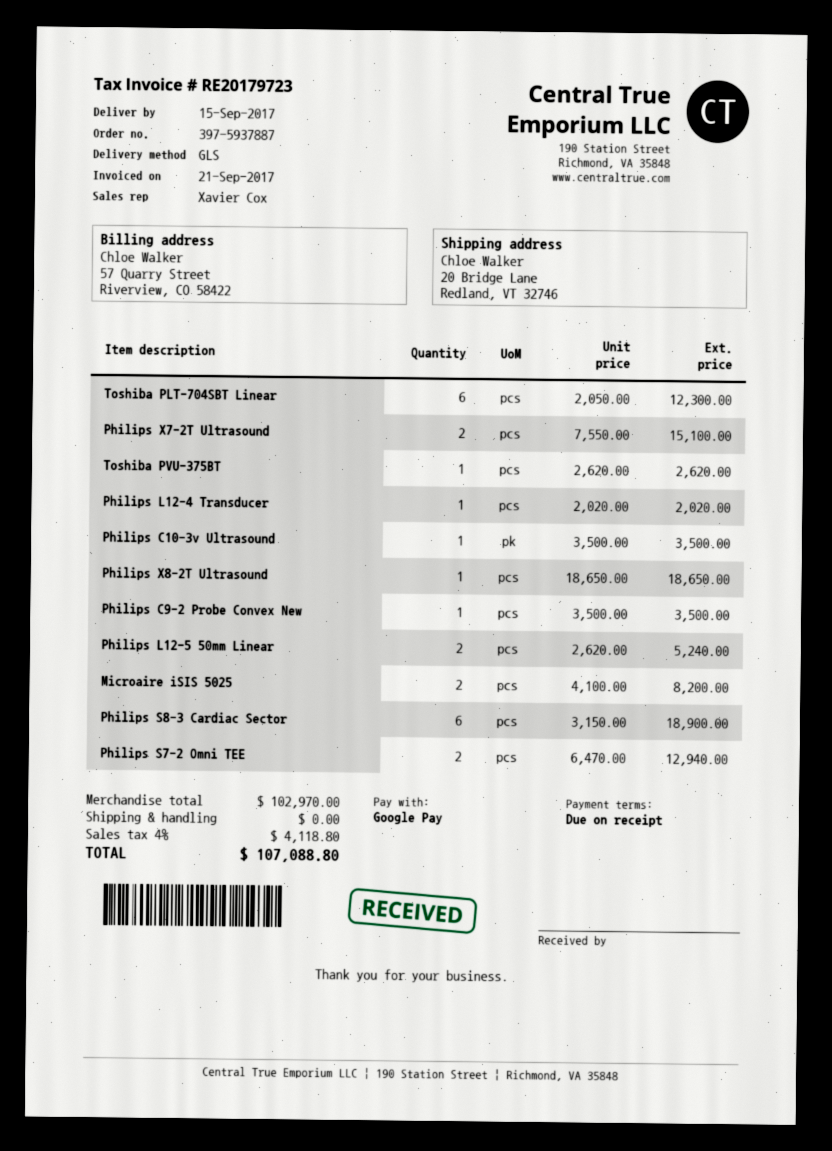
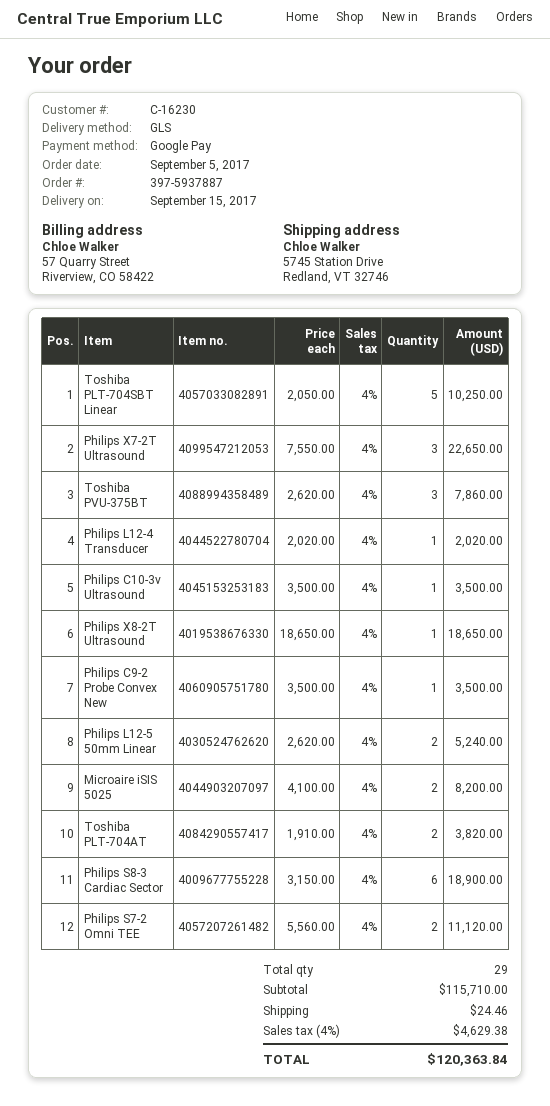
ship to: 20 Bridge Lane, Redland, VT 32746 -> 5745 Station Drive, Redland, VT 32746
Toshiba PLT-704SBT Linear: 6 x 2050.00 = 12300.00 -> 5 x 2050.00 = 10250.00
Philips X7-2T Ultrasound: 2 x 7550.00 = 15100.00 -> 3 x 7550.00 = 22650.00
Toshiba PVU-375BT: 1 x 2620.00 = 2620.00 -> 3 x 2620.00 = 7860.00
Philips S7-2 Omni TEE: 2 x 6470.00 = 12940.00 -> 2 x 5560.00 = 11120.00
Toshiba PLT-704AT: none -> 2 x 1910.00 = 3820.00
subtotal: 102970.00 -> 115710.00
shipping: 0.00 -> 24.46
tax: 4% = 4118.80 -> 4% = 4629.38
total: 107088.80 -> 120363.84

